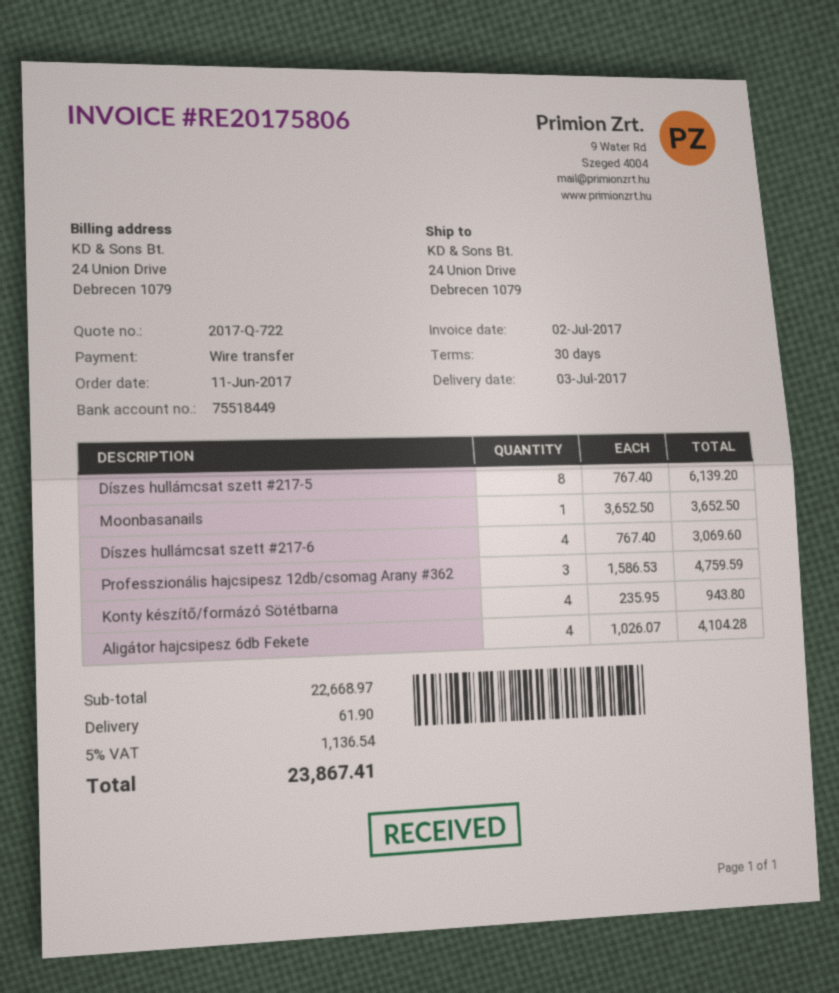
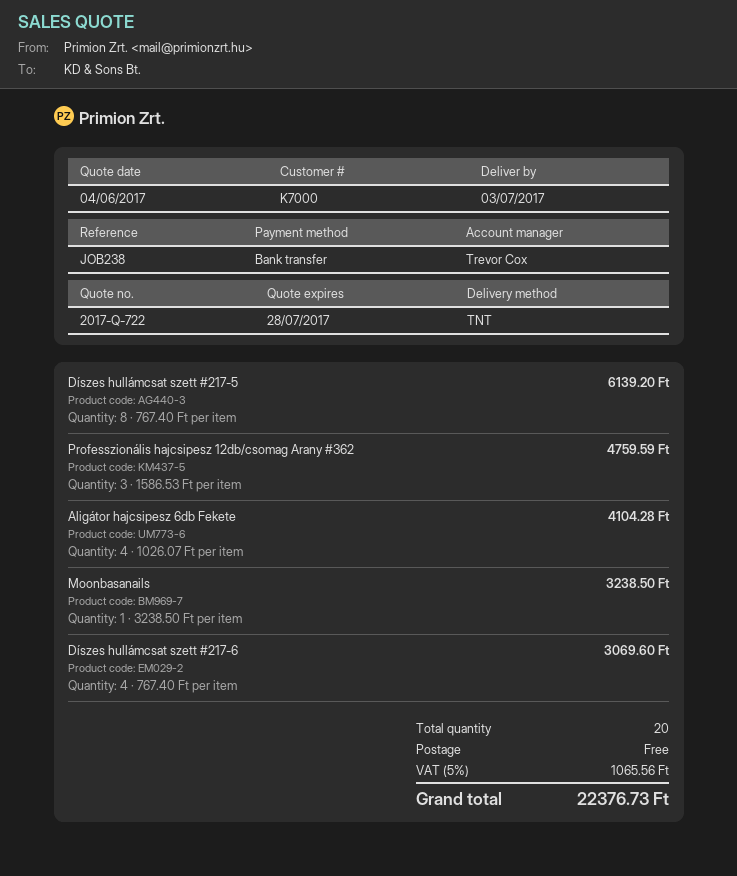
Moonbasanails: 1 x 3652.50 = 3652.50 -> 1 x 3238.50 = 3238.50
Konty készítő/formázó Sötétbarna: 4 x 235.95 = 943.80 -> none
shipping: 61.90 -> 0.00
tax: 5% = 1136.54 -> 5% = 1065.56
total: 23867.41 -> 22376.73

